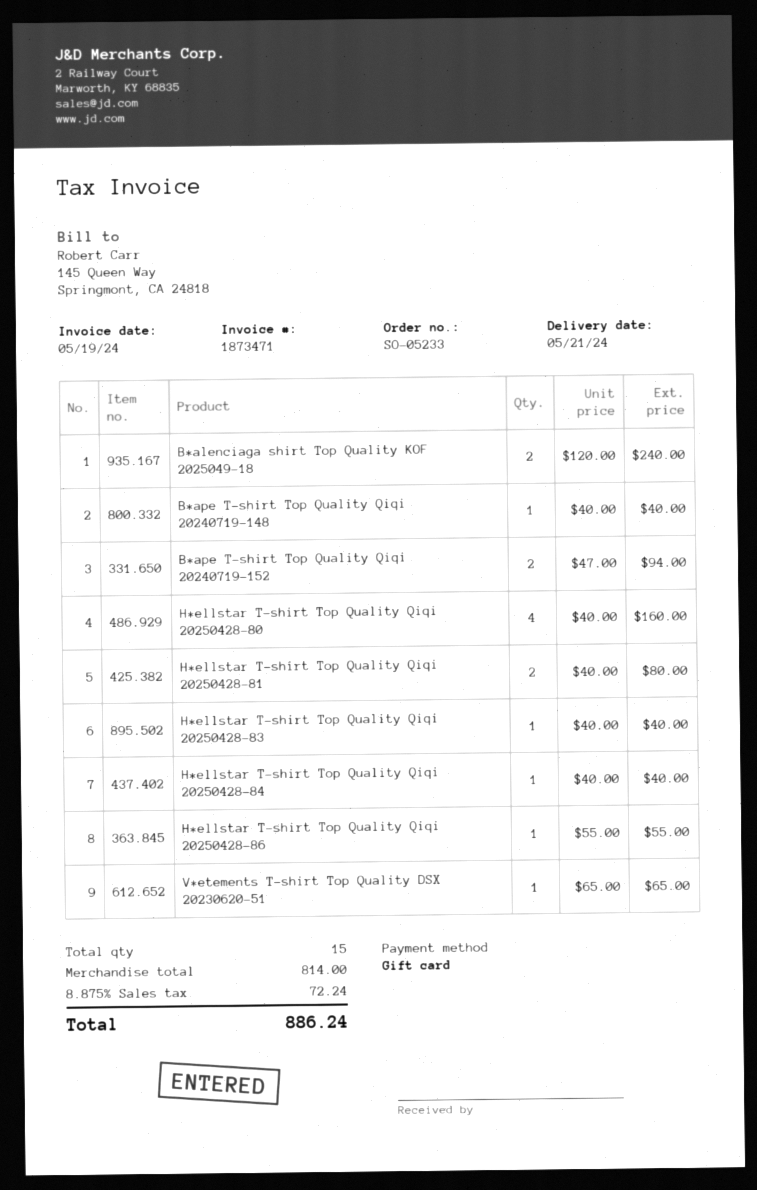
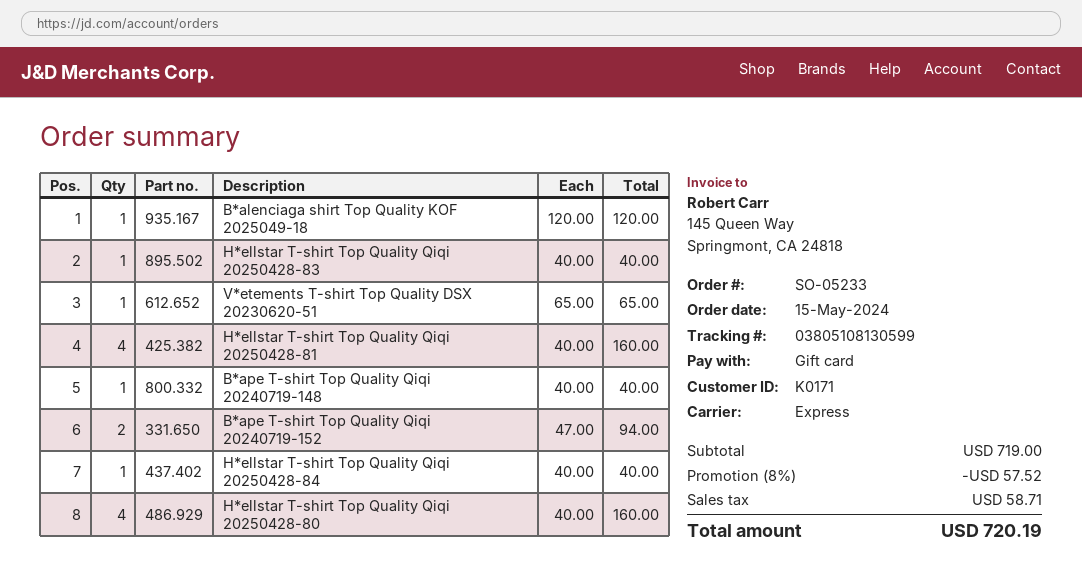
B*alenciaga shirt Top Quality KOF 2025049-18: 2 x 120.00 = 240.00 -> 1 x 120.00 = 120.00
H*ellstar T-shirt Top Quality Qiqi 20250428-81: 2 x 40.00 = 80.00 -> 4 x 40.00 = 160.00
H*ellstar T-shirt Top Quality Qiqi 20250428-86: 1 x 55.00 = 55.00 -> none
subtotal: 814.00 -> 719.00
discount: none -> 8% = 57.52
tax: 72.24 -> 58.71
total: 886.24 -> 720.19

